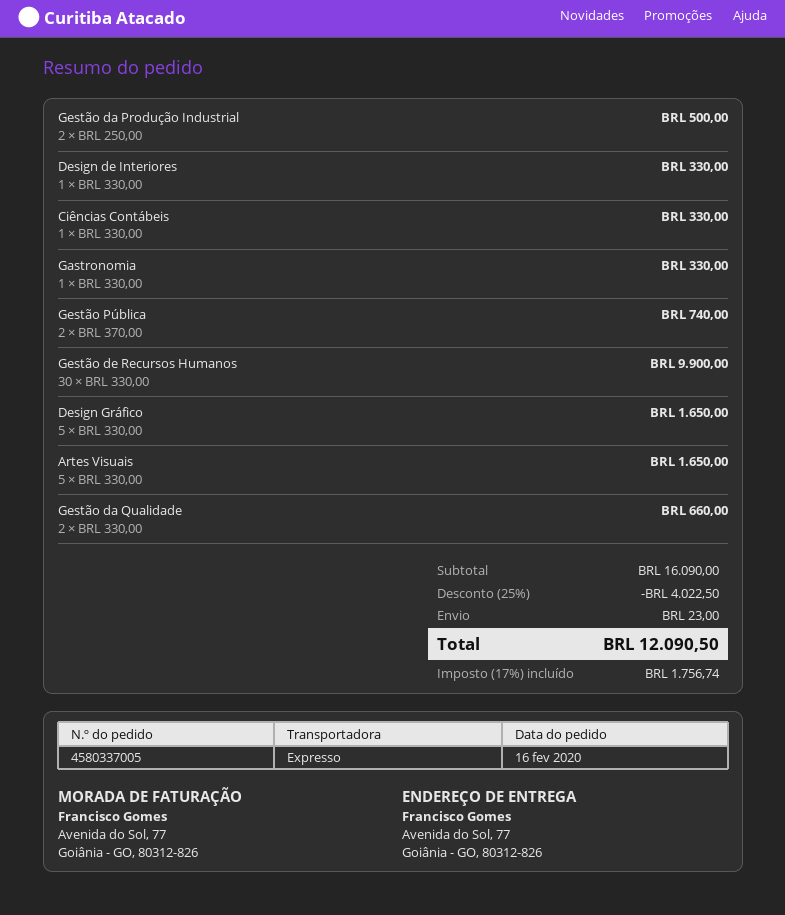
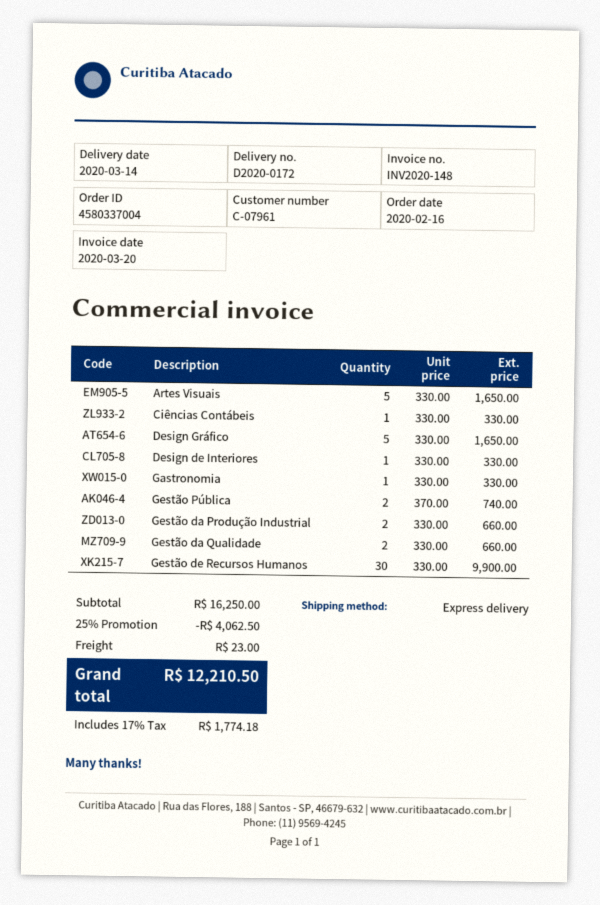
order number: 4580337005 -> 4580337004
Gestão da Produção Industrial: 2 x 250.00 = 500.00 -> 2 x 330.00 = 660.00
subtotal: 16090.00 -> 16250.00
discount: 25% = 4022.50 -> 25% = 4062.50
tax: 17% = 1756.74 -> 17% = 1774.18
total: 12090.50 -> 12210.50

